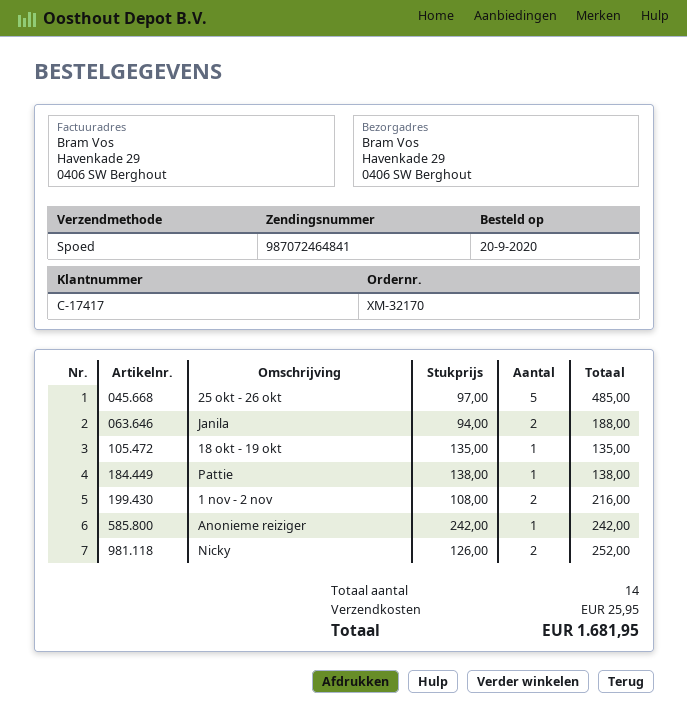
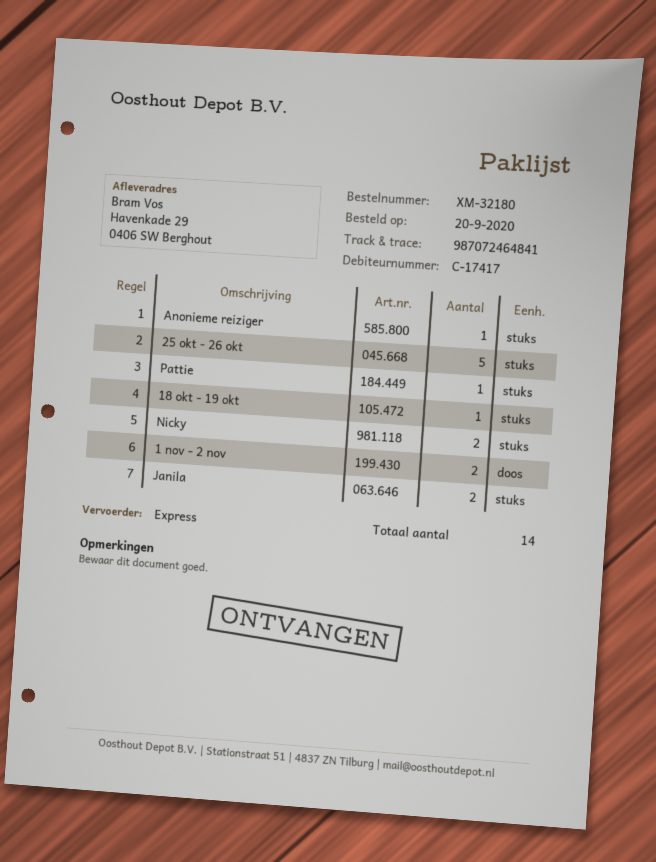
order number: XM-32170 -> XM-32180

